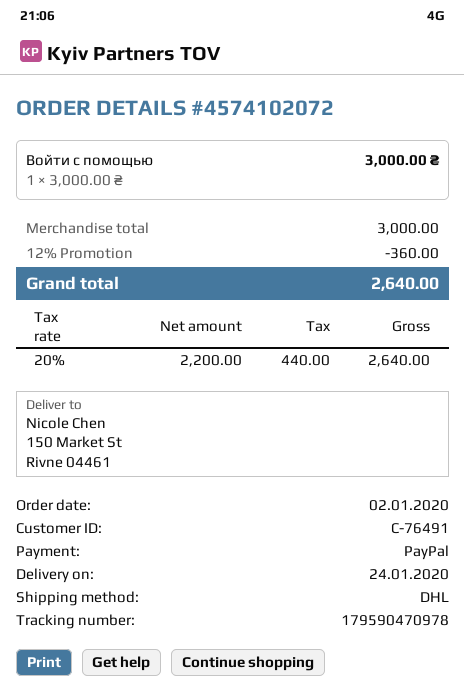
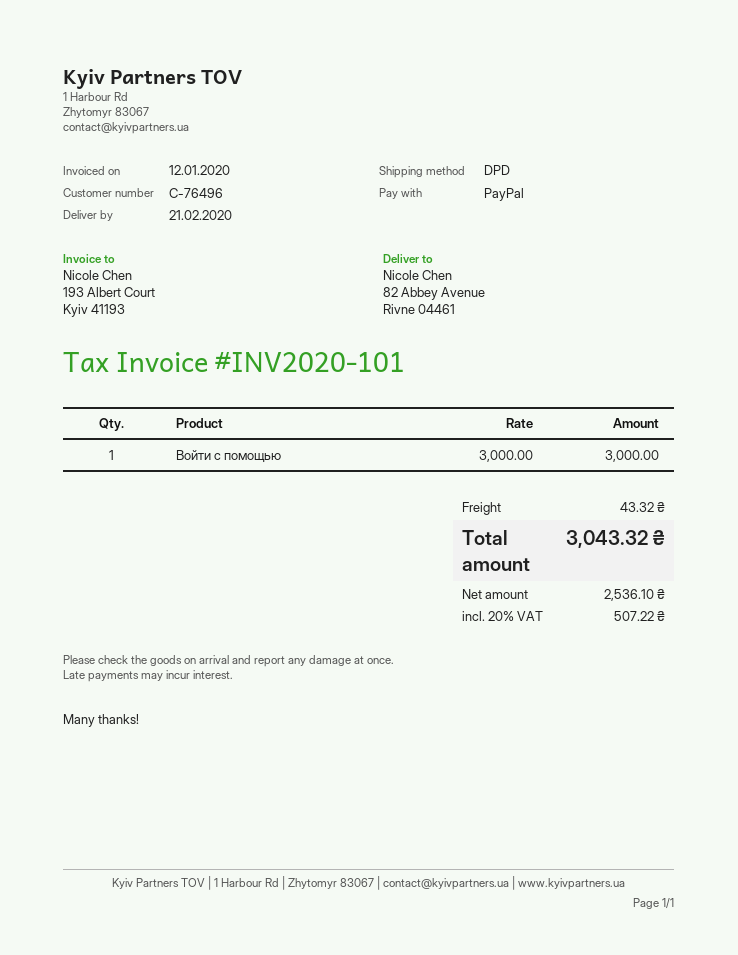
delivery date: 2020-01-24 -> 2020-02-21
customer number: C-76491 -> C-76496
shipping method: DHL -> DPD
ship to: 150 Market St, Rivne 04461 -> 82 Abbey Avenue, Rivne 04461
discount: 12% = 360.00 -> none
shipping: none -> 43.32
net: 2200.00 -> 2536.10
tax: 20% = 440.00 -> 20% = 507.22
total: 2640.00 -> 3043.32

